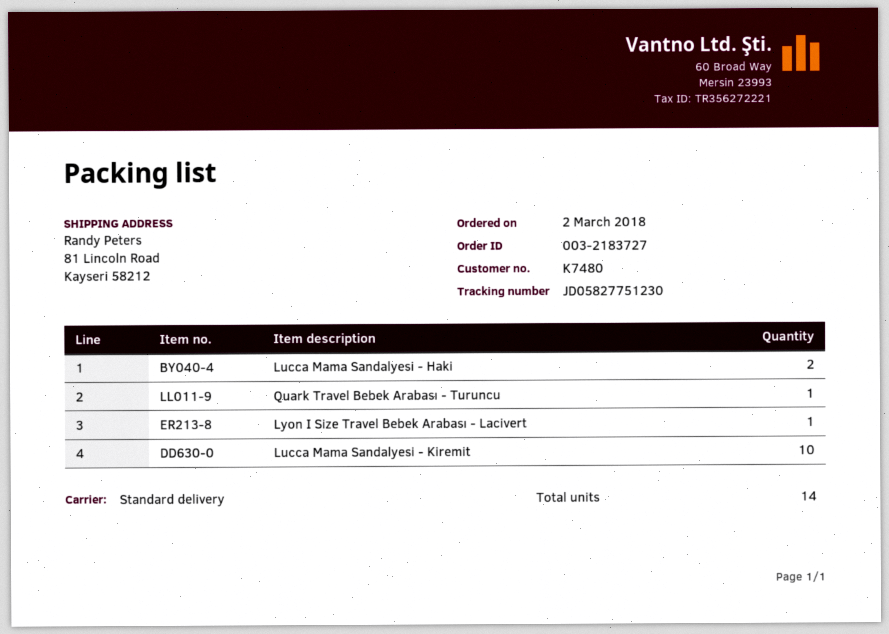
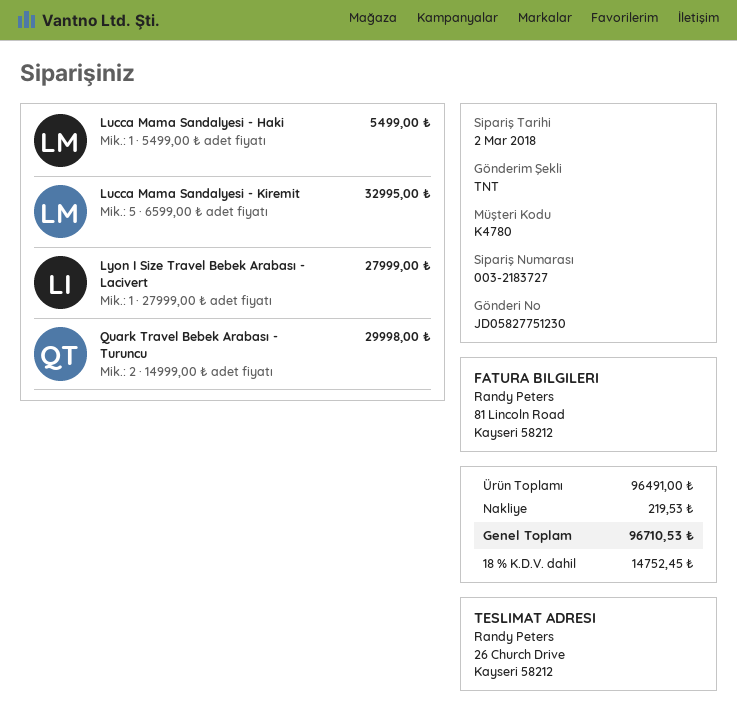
customer number: K7480 -> K4780
shipping method: standard -> TNT
ship to: 81 Lincoln Road, Kayseri 58212 -> 26 Church Drive, Kayseri 58212
Lucca Mama Sandalyesi - Haki: 2 -> 1
Quark Travel Bebek Arabası - Turuncu: 1 -> 2
Lucca Mama Sandalyesi - Kiremit: 10 -> 5

